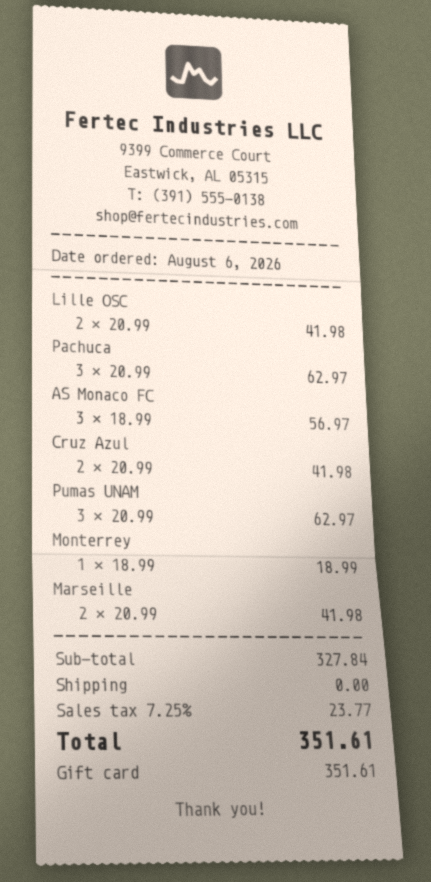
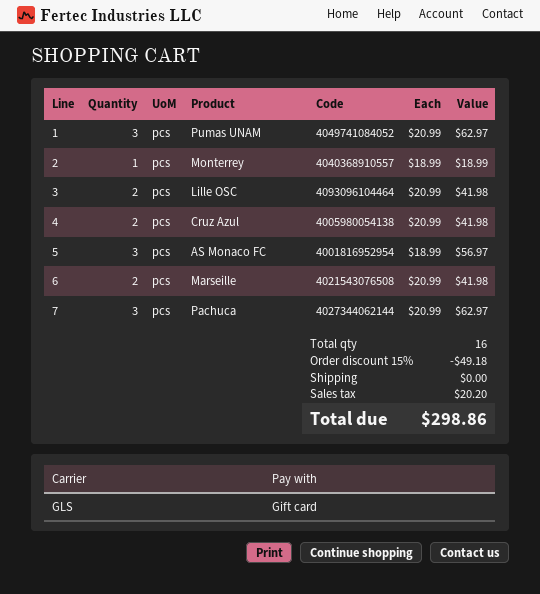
discount: none -> 15% = 49.18
tax: 23.77 -> 20.20
total: 351.61 -> 298.86

